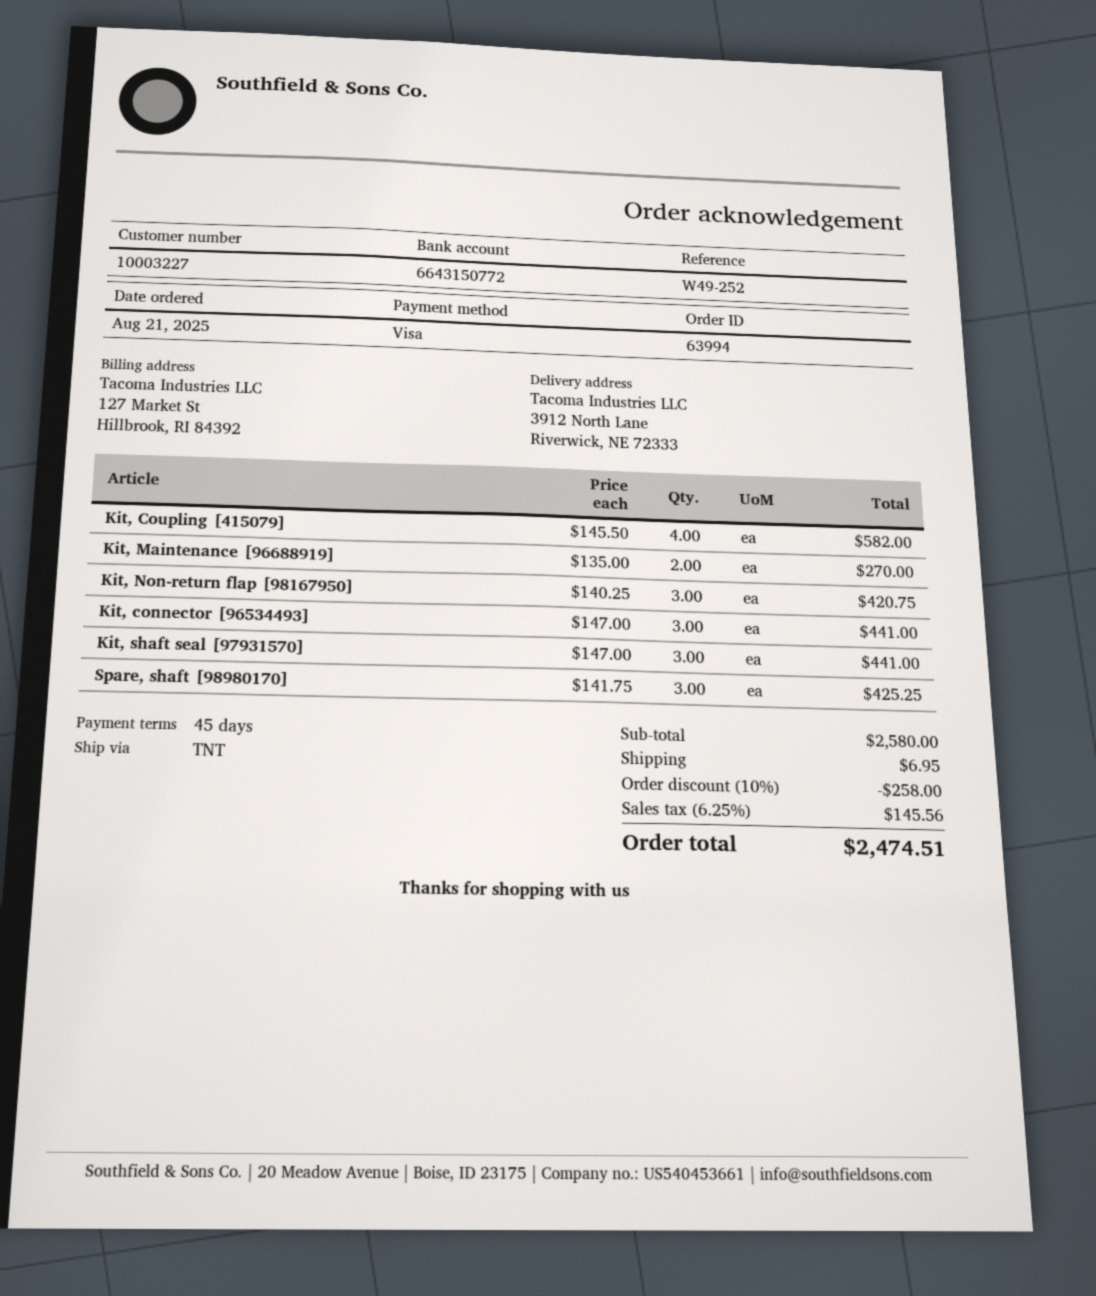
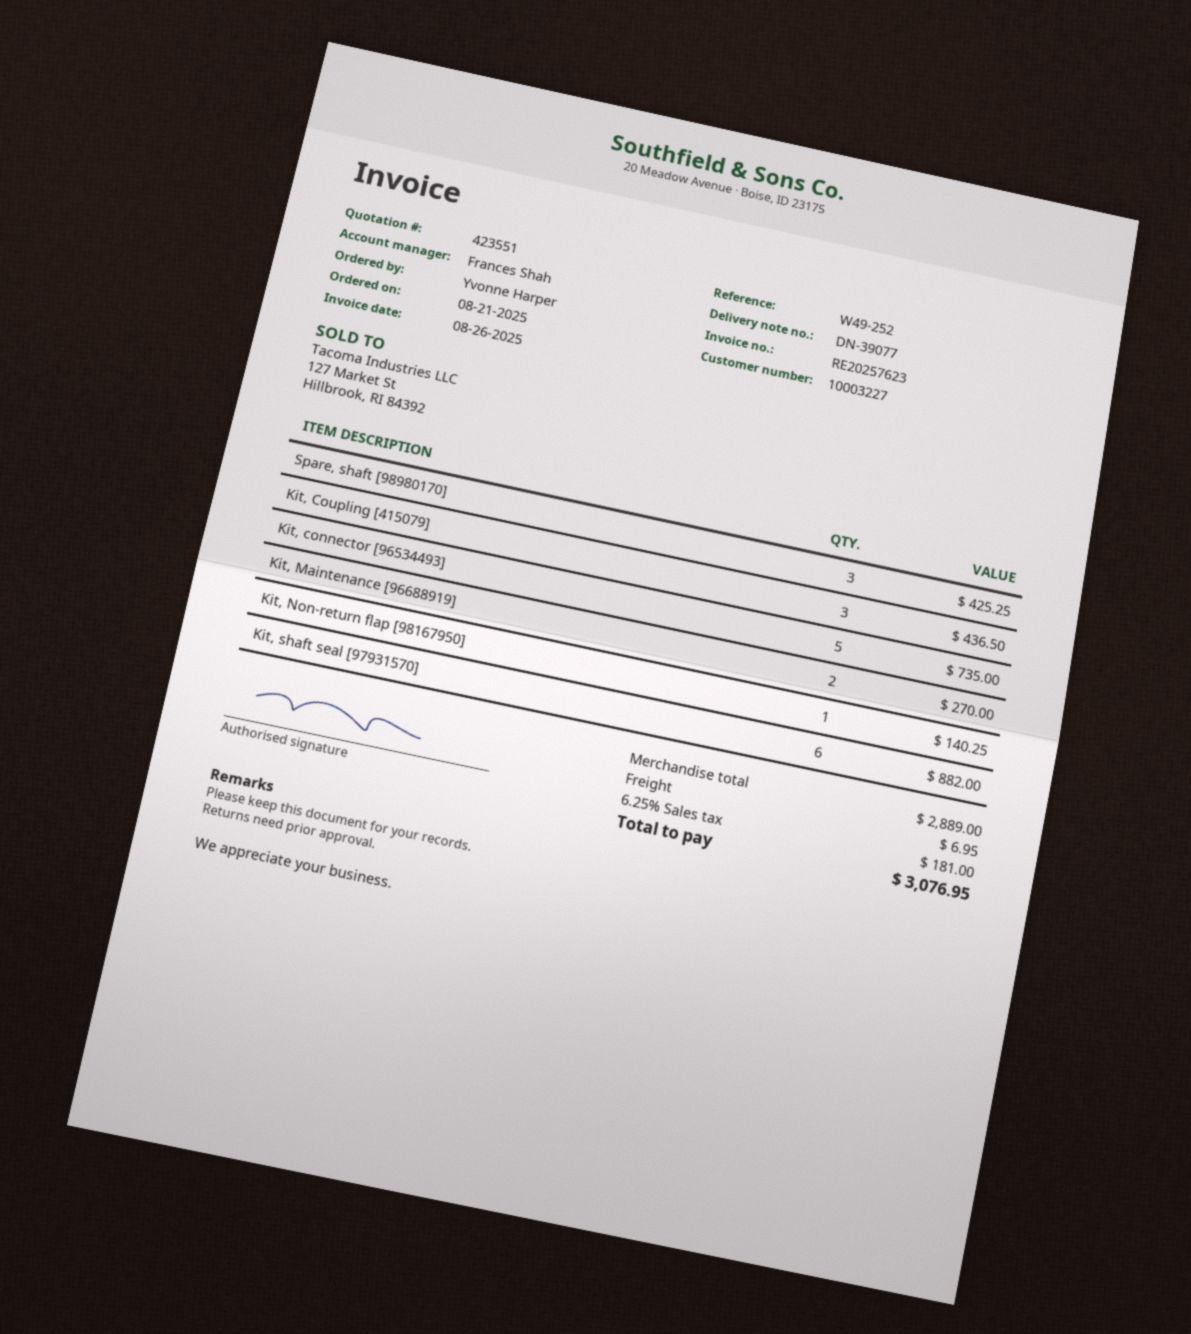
Kit, Coupling [415079]: 4 for 582.00 -> 3 for 436.50
Kit, Non-return flap [98167950]: 3 for 420.75 -> 1 for 140.25
Kit, connector [96534493]: 3 for 441.00 -> 5 for 735.00
Kit, shaft seal [97931570]: 3 for 441.00 -> 6 for 882.00
subtotal: 2580.00 -> 2889.00
discount: 10% = 258.00 -> none
tax: 6.25% = 145.56 -> 6.25% = 181.00
total: 2474.51 -> 3076.95

